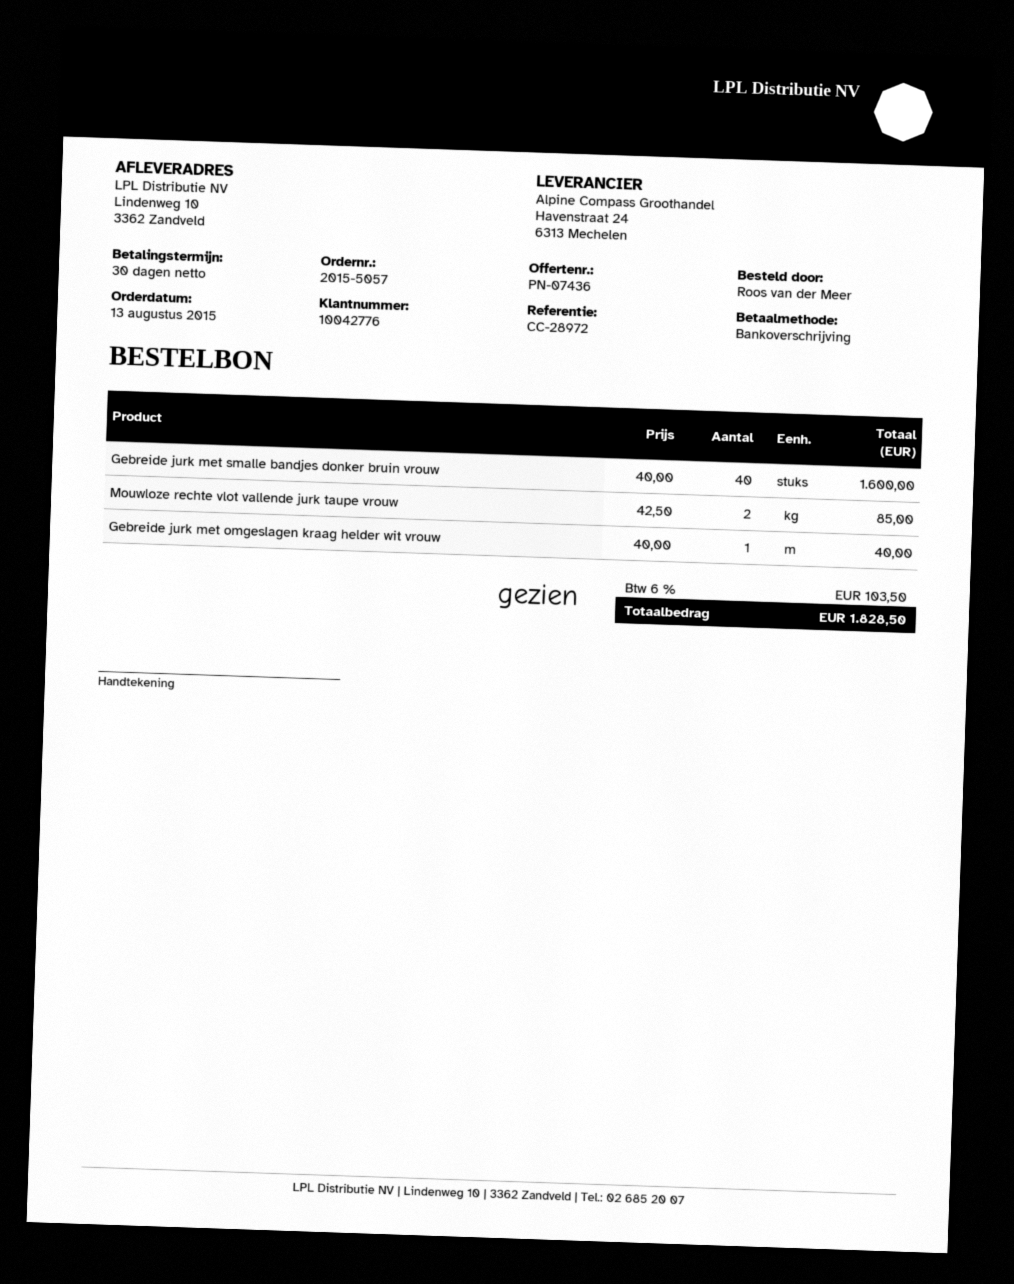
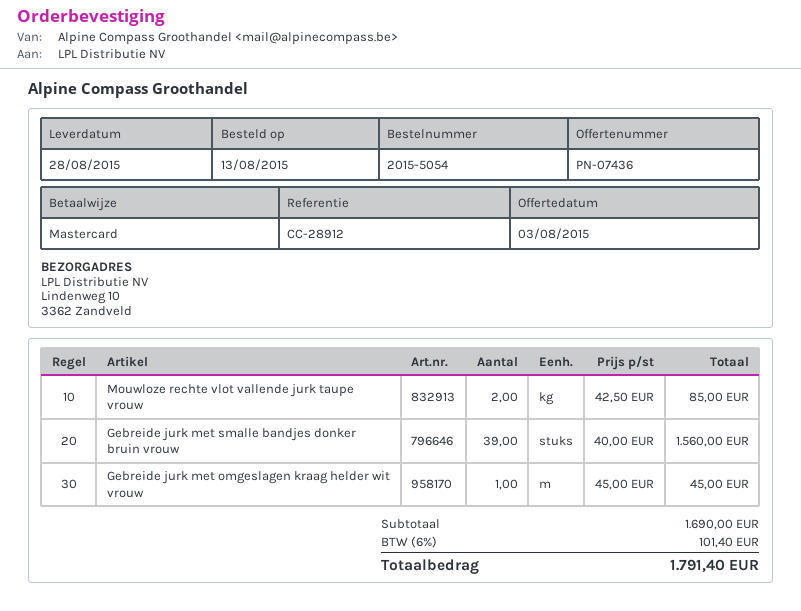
order number: 2015-5057 -> 2015-5054
reference: CC-28972 -> CC-28912
payment method: bank transfer -> Mastercard
Gebreide jurk met smalle bandjes donker bruin vrouw: 40 x 40.00 = 1600.00 -> 39 x 40.00 = 1560.00
Gebreide jurk met omgeslagen kraag helder wit vrouw: 1 x 40.00 = 40.00 -> 1 x 45.00 = 45.00
tax: 6% = 103.50 -> 6% = 101.40
total: 1828.50 -> 1791.40

